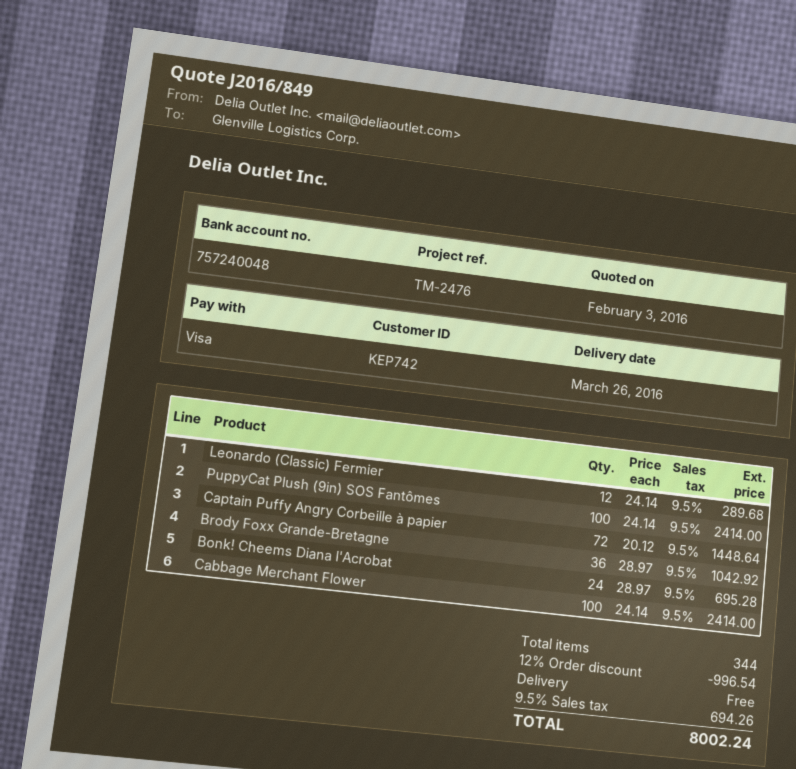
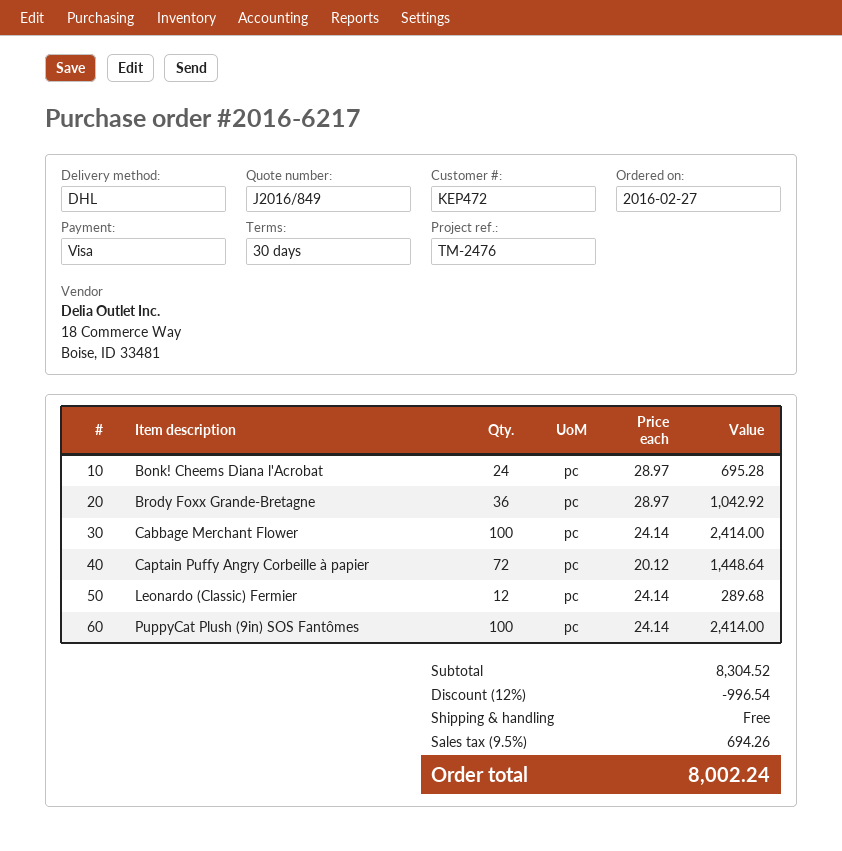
customer number: KEP742 -> KEP472

